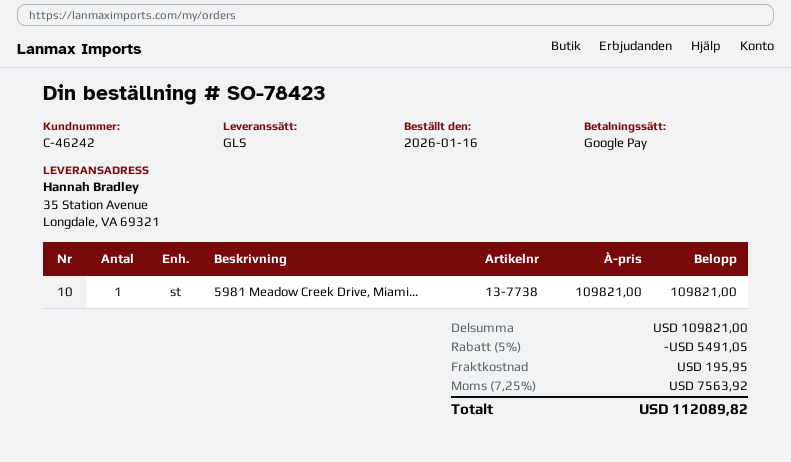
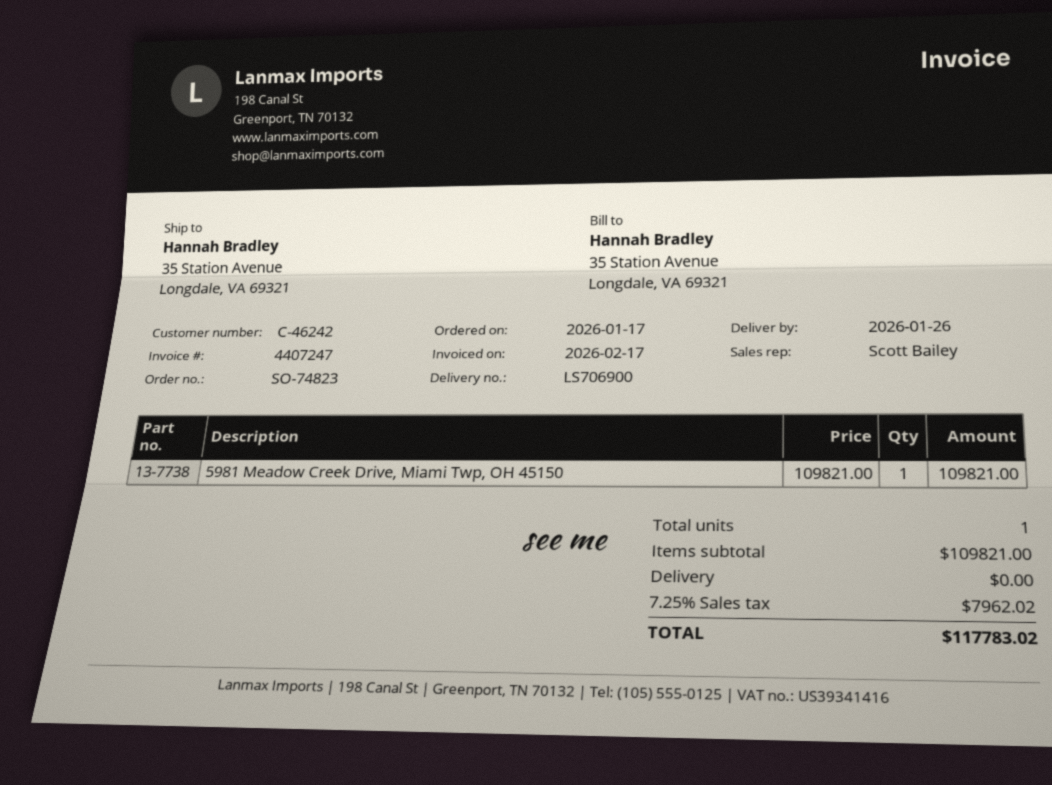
order number: SO-78423 -> SO-74823
order date: 2026-01-16 -> 2026-01-17
discount: 5% = 5491.05 -> none
shipping: 195.95 -> 0.00
tax: 7.25% = 7563.92 -> 7.25% = 7962.02
total: 112089.82 -> 117783.02

